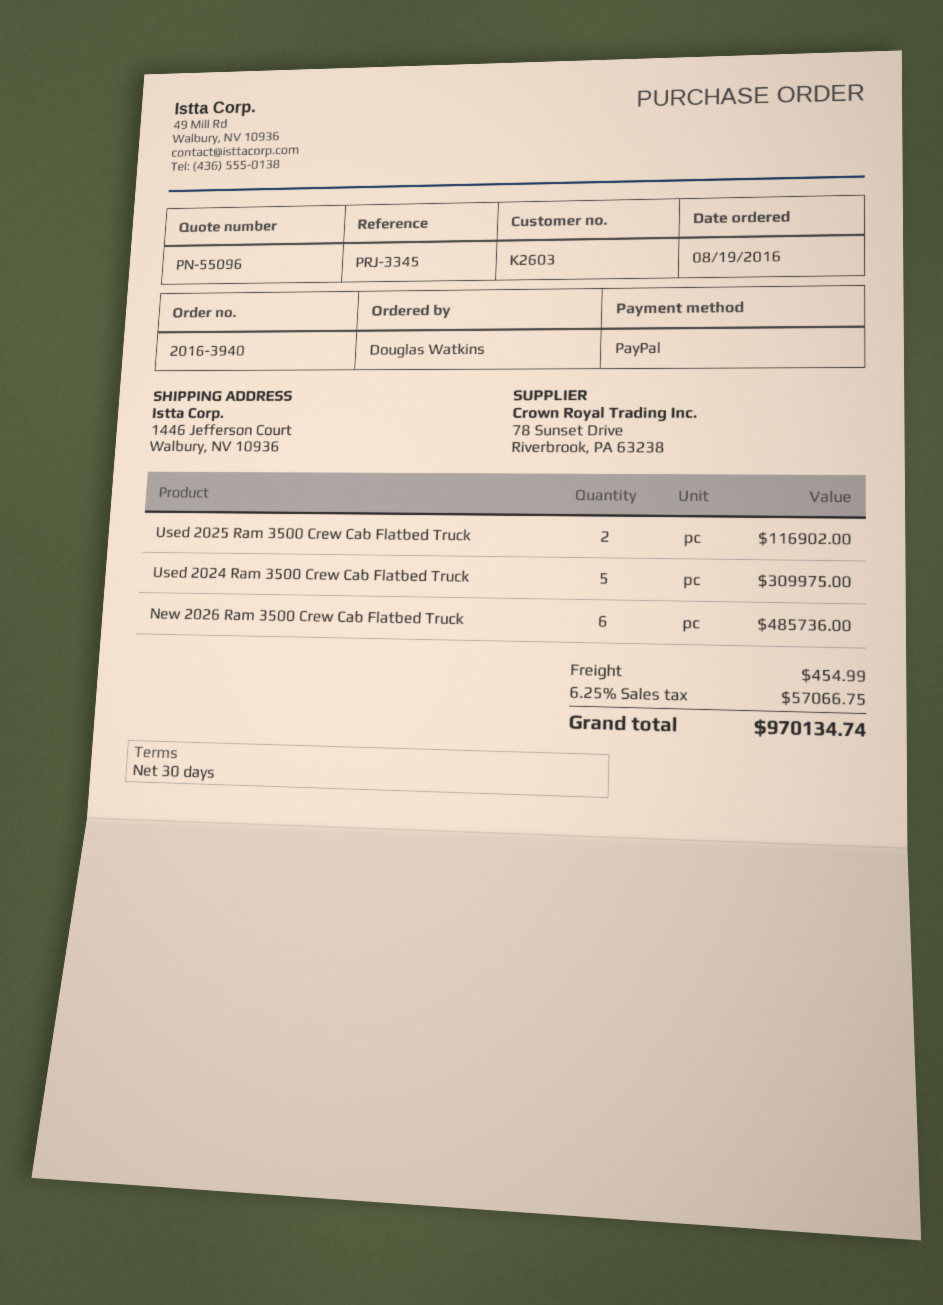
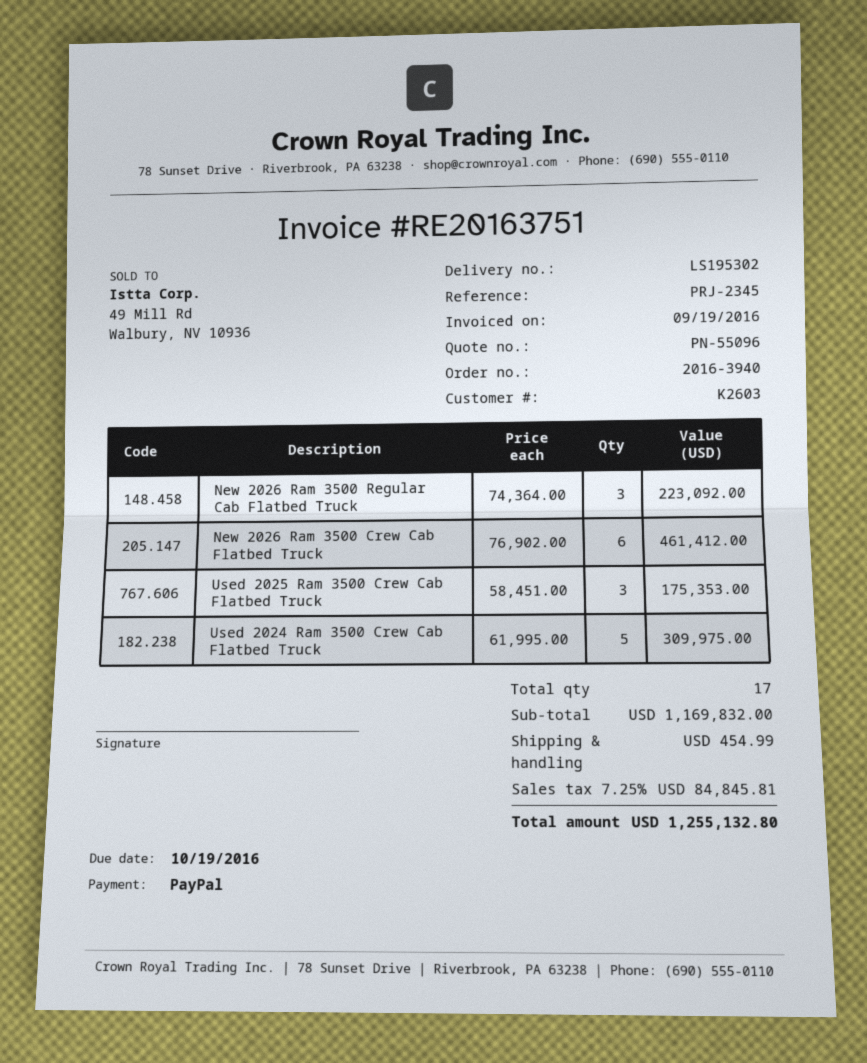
reference: PRJ-3345 -> PRJ-2345
Used 2025 Ram 3500 Crew Cab Flatbed Truck: 2 for 116902.00 -> 3 for 175353.00
New 2026 Ram 3500 Crew Cab Flatbed Truck: 6 for 485736.00 -> 6 for 461412.00
New 2026 Ram 3500 Regular Cab Flatbed Truck: none -> 3 for 223092.00
tax: 6.25% = 57066.75 -> 7.25% = 84845.81
total: 970134.74 -> 1255132.80

